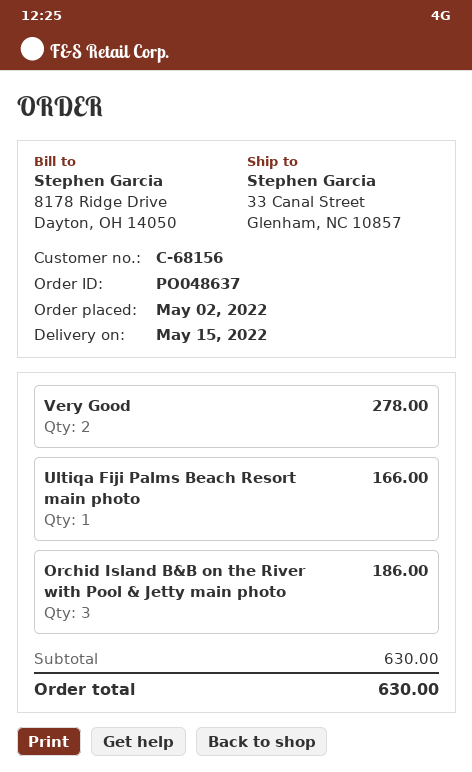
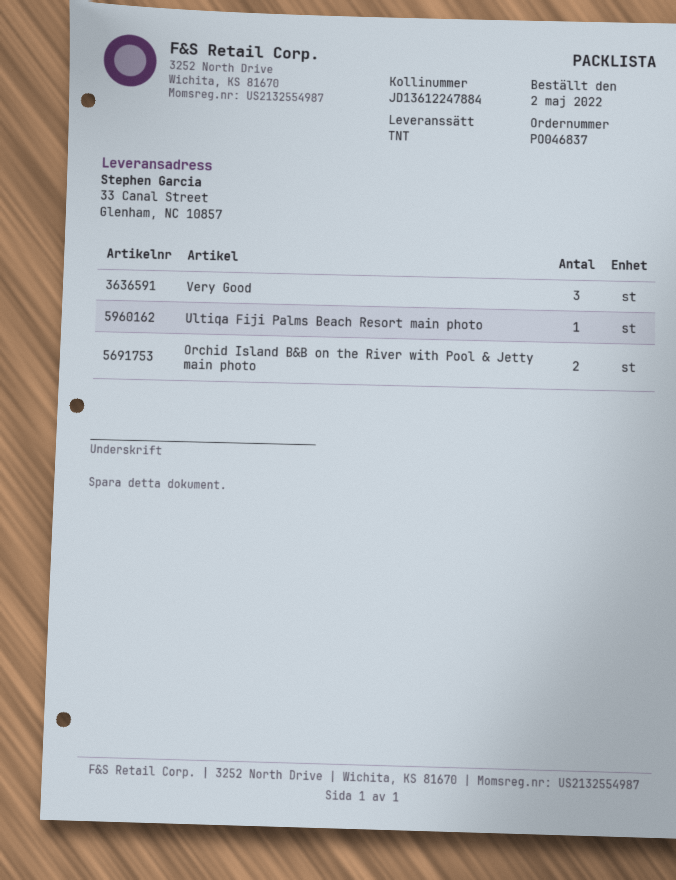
order number: PO048637 -> PO046837
Very Good: 2 -> 3
Orchid Island B&B on the River with Pool & Jetty main photo: 3 -> 2

